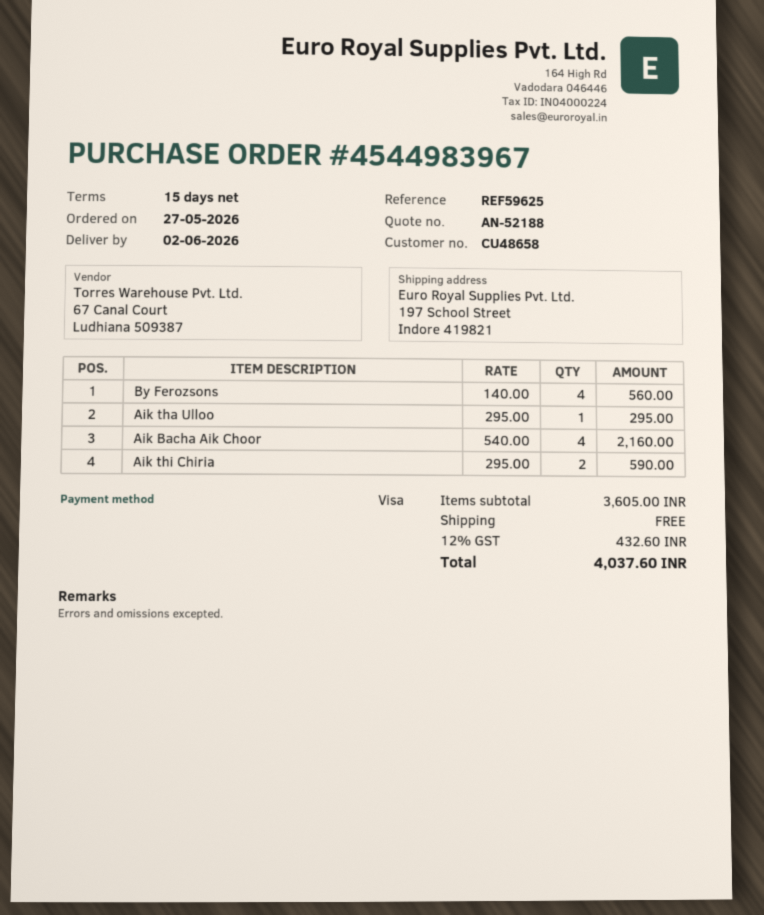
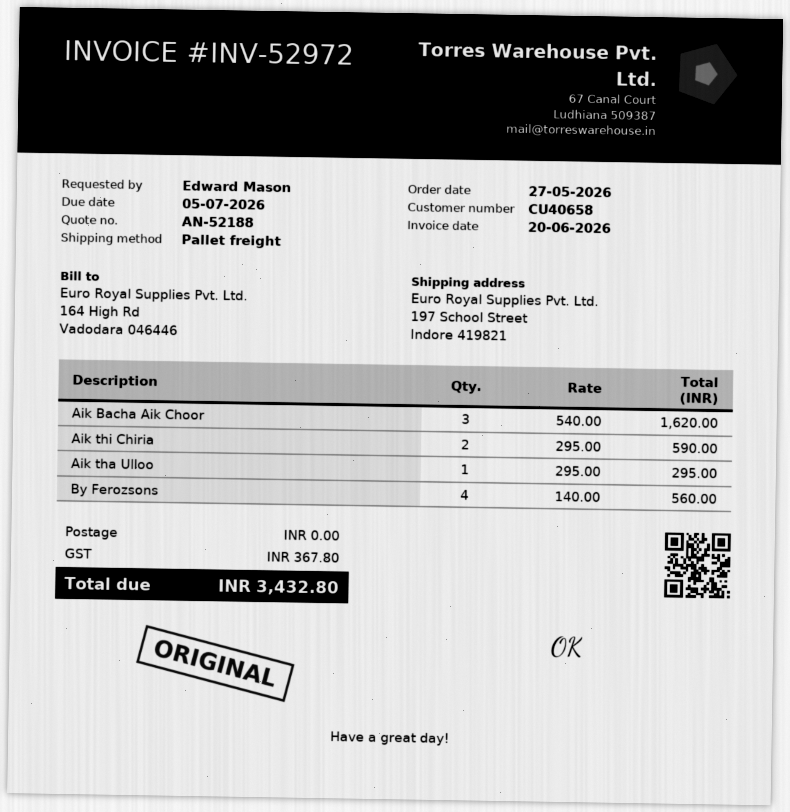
customer number: CU48658 -> CU40658
Aik Bacha Aik Choor: 4 x 540.00 = 2160.00 -> 3 x 540.00 = 1620.00
tax: 432.60 -> 367.80
total: 4037.60 -> 3432.80

